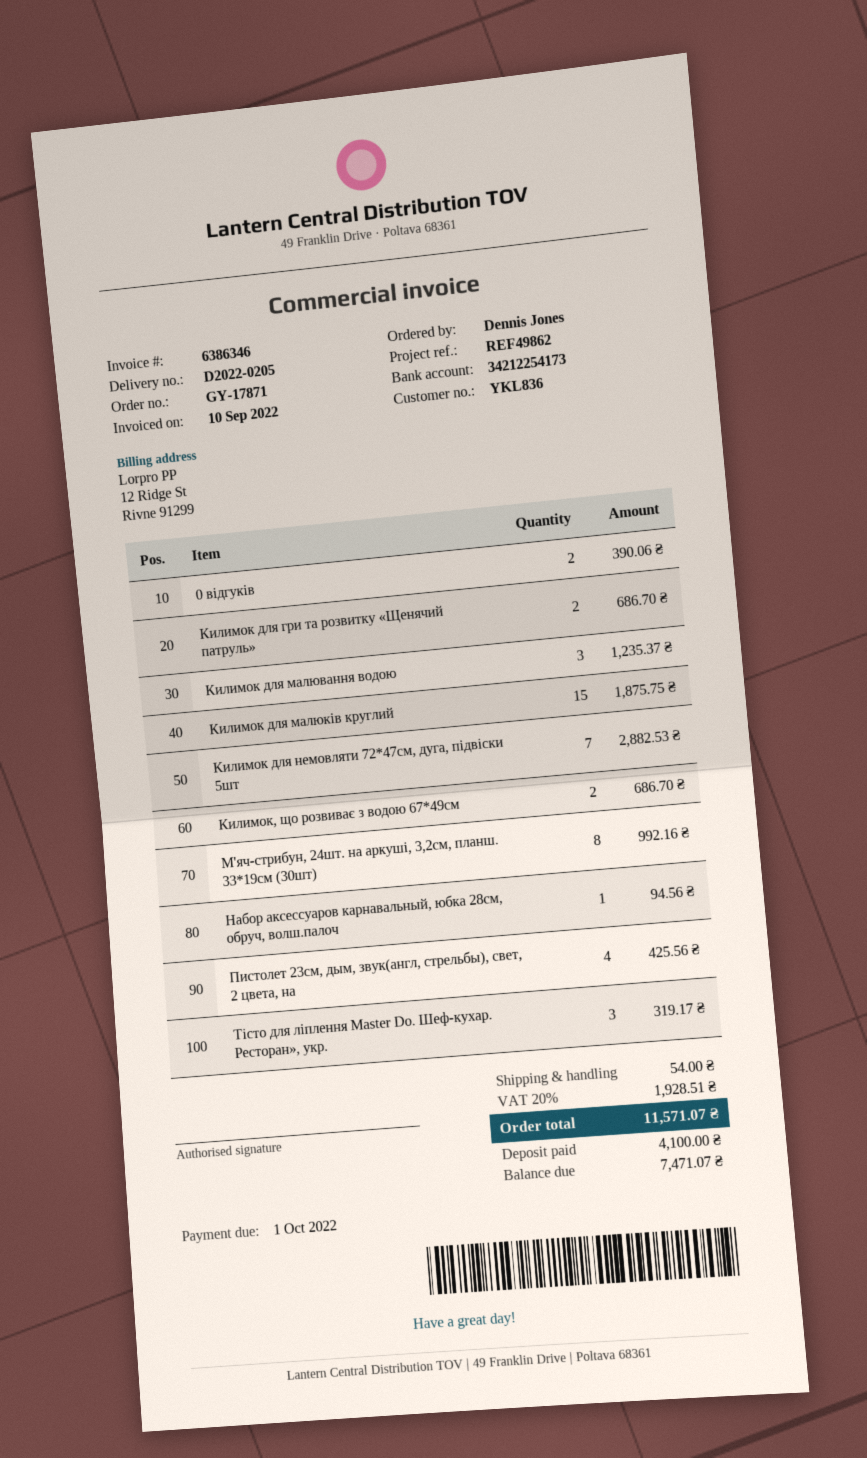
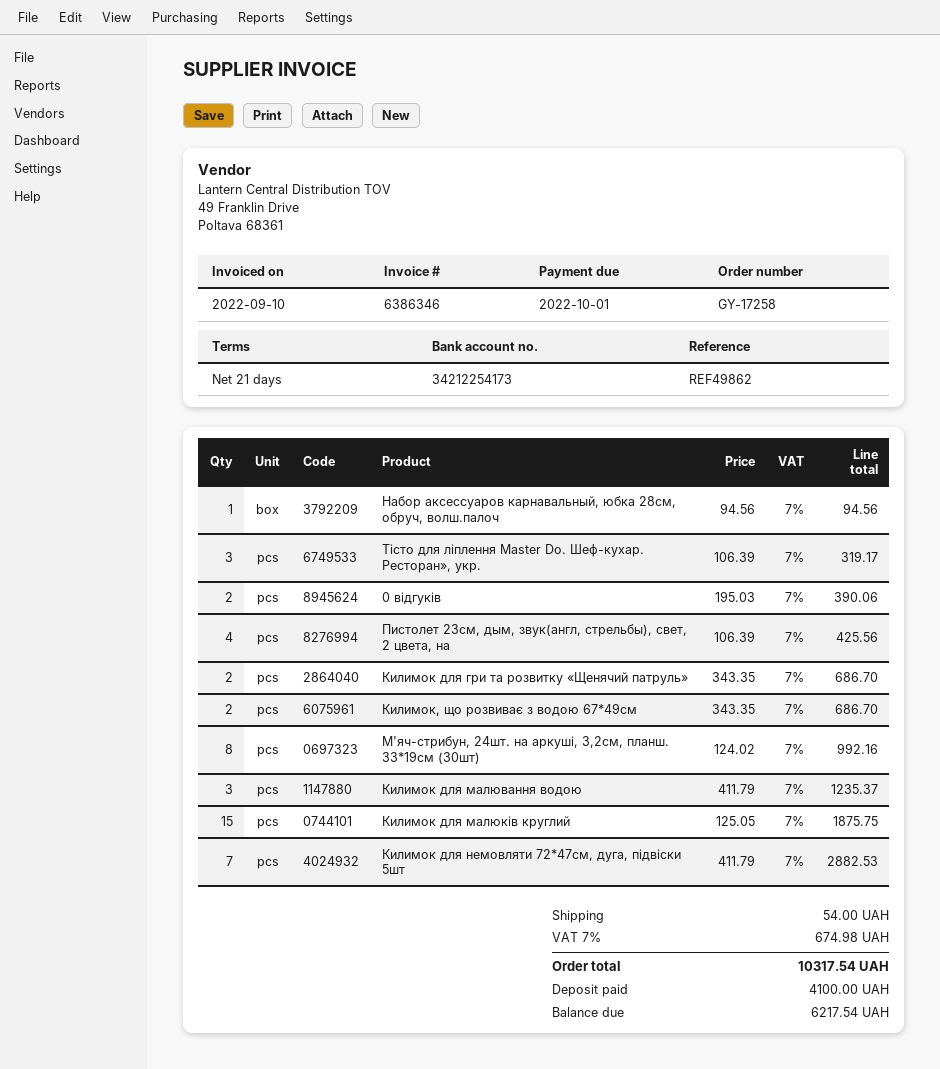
order number: GY-17871 -> GY-17258
tax: 20% = 1928.51 -> 7% = 674.98
total: 11571.07 -> 10317.54
balance: 7471.07 -> 6217.54

